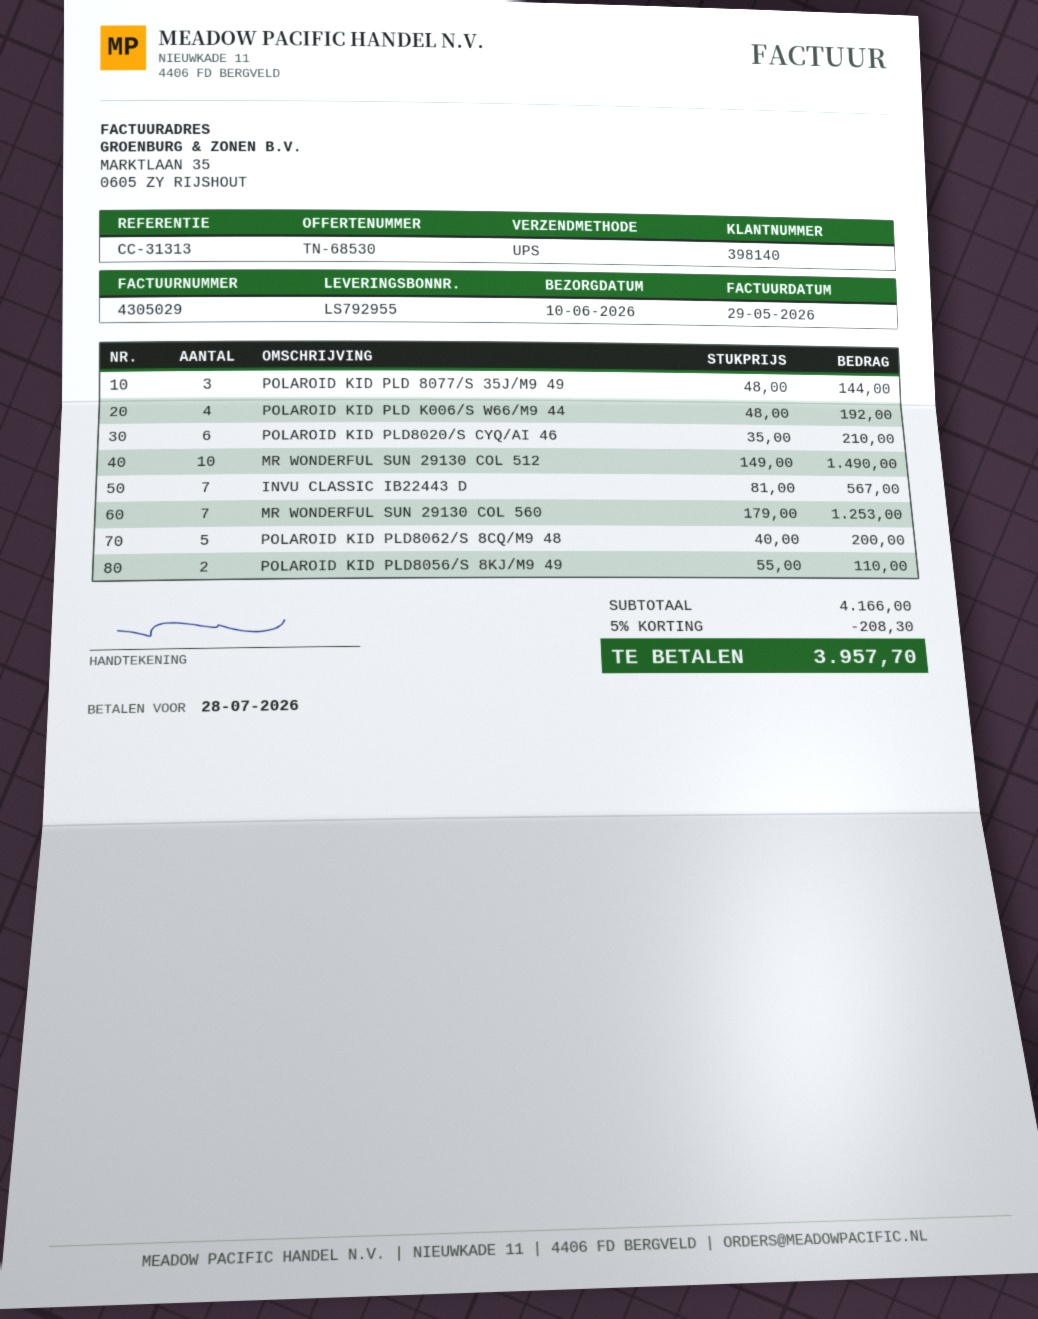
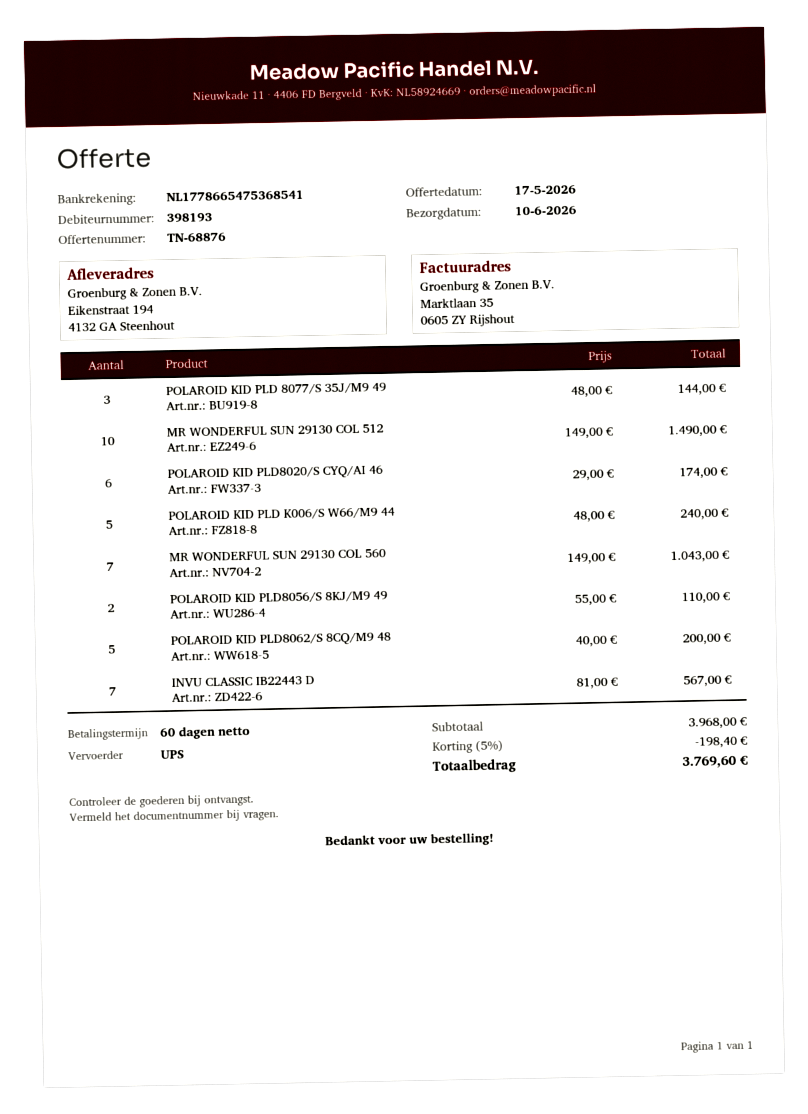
quote number: TN-68530 -> TN-68876
customer number: 398140 -> 398193
POLAROID KID PLD K006/S W66/M9 44: 4 x 48.00 = 192.00 -> 5 x 48.00 = 240.00
POLAROID KID PLD8020/S CYQ/AI 46: 6 x 35.00 = 210.00 -> 6 x 29.00 = 174.00
MR WONDERFUL SUN 29130 COL 560: 7 x 179.00 = 1253.00 -> 7 x 149.00 = 1043.00
subtotal: 4166.00 -> 3968.00
discount: 5% = 208.30 -> 5% = 198.40
total: 3957.70 -> 3769.60

